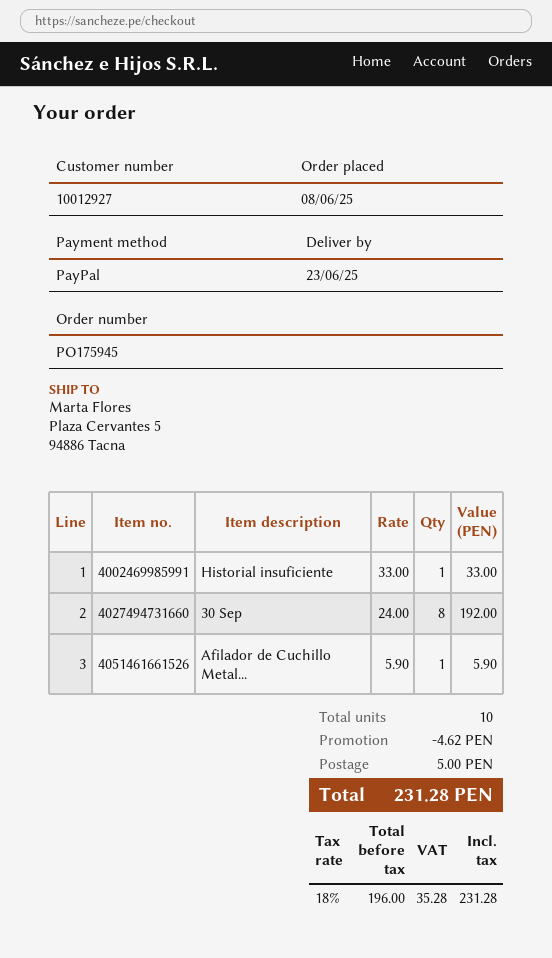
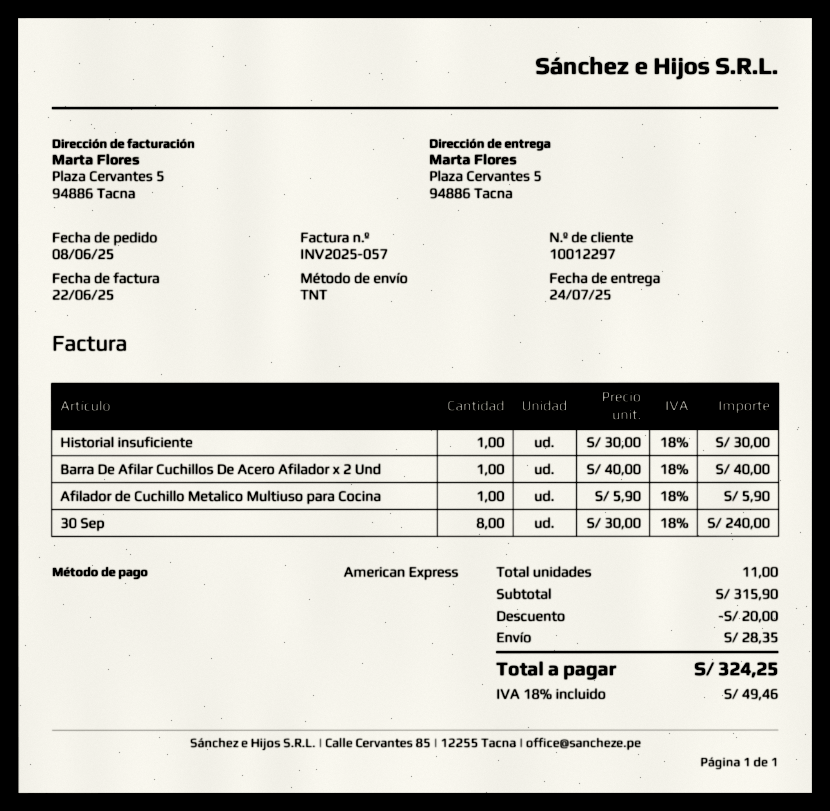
delivery date: 2025-06-23 -> 2025-07-24
customer number: 10012927 -> 10012297
payment method: PayPal -> American Express
Historial insuficiente: 1 x 33.00 = 33.00 -> 1 x 30.00 = 30.00
30 Sep: 8 x 24.00 = 192.00 -> 8 x 30.00 = 240.00
Barra De Afilar Cuchillos De Acero Afilador x 2 Und: none -> 1 x 40.00 = 40.00
total quantity: 10 -> 11
discount: 4.62 -> 20.00
shipping: 5.00 -> 28.35
tax: 18% = 35.28 -> 18% = 49.46
total: 231.28 -> 324.25

